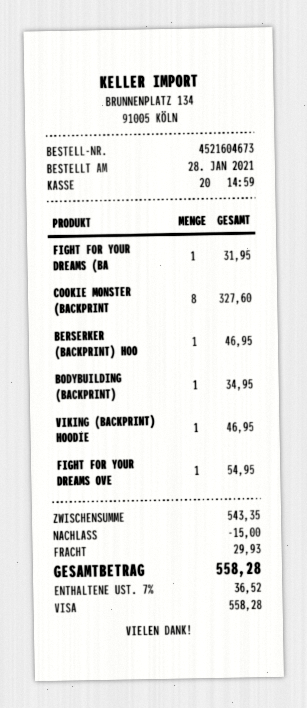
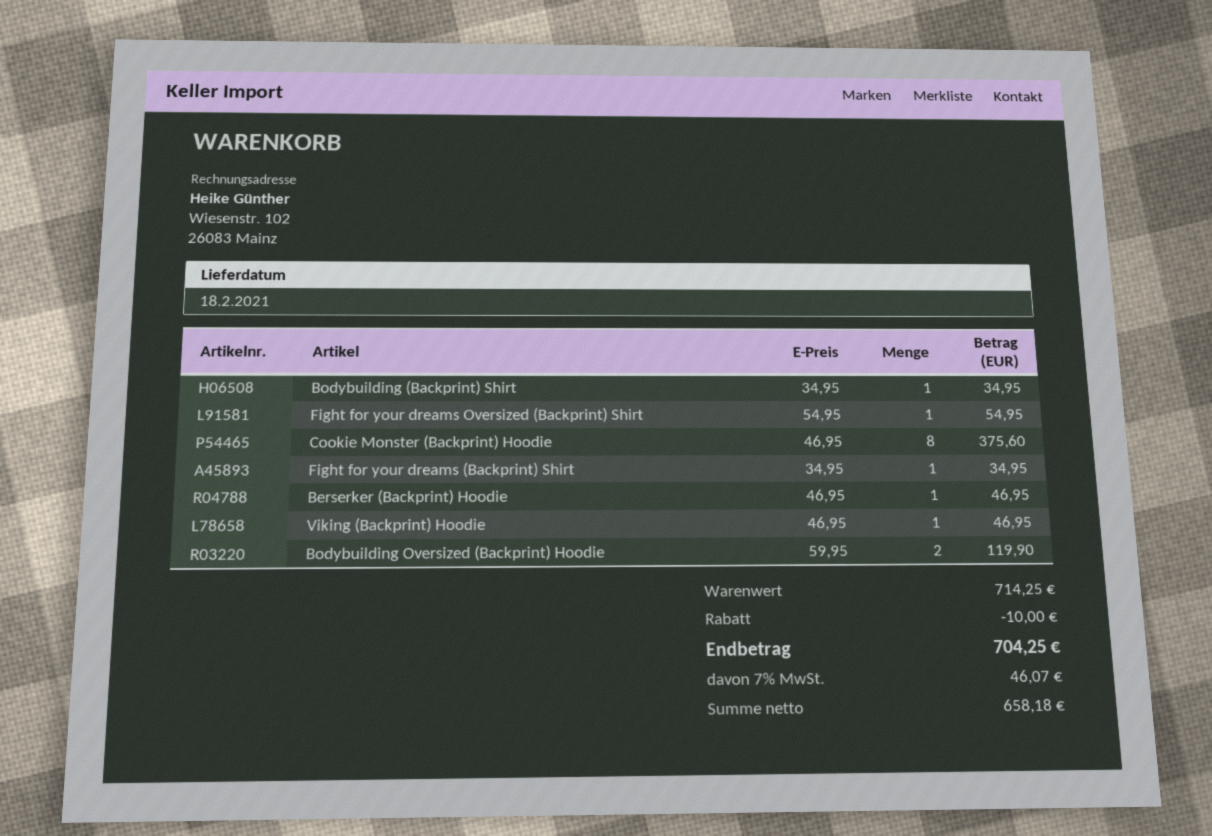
FIGHT FOR YOUR DREAMS (BA: 1 for 31.95 -> 1 for 34.95
COOKIE MONSTER (BACKPRINT: 8 for 327.60 -> 8 for 375.60
Bodybuilding Oversized (Backprint) Hoodie: none -> 2 for 119.90
subtotal: 543.35 -> 714.25
discount: 15.00 -> 10.00
shipping: 29.93 -> none
tax: 7% = 36.52 -> 7% = 46.07
total: 558.28 -> 704.25

